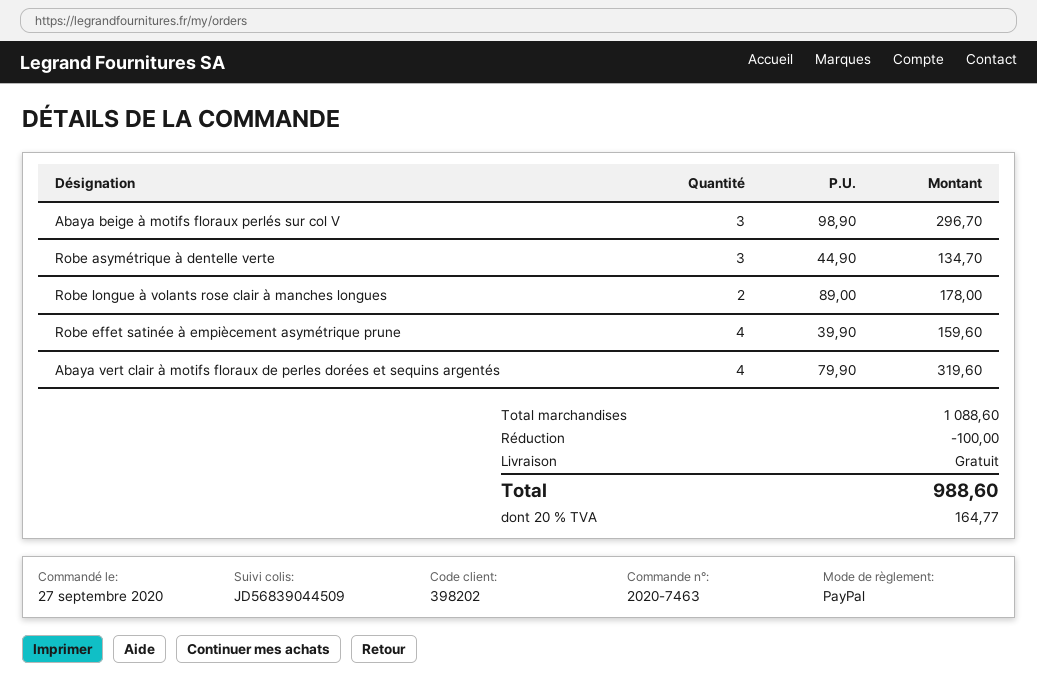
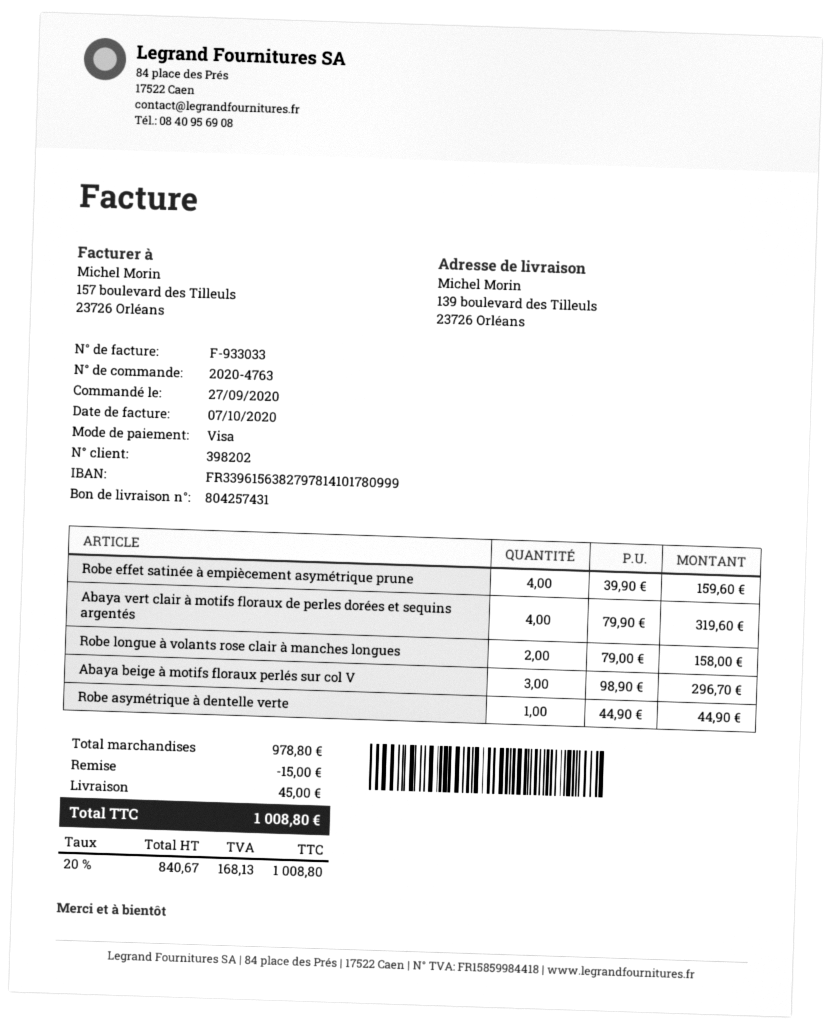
order number: 2020-7463 -> 2020-4763
payment method: PayPal -> Visa
Robe asymétrique à dentelle verte: 3 x 44.90 = 134.70 -> 1 x 44.90 = 44.90
Robe longue à volants rose clair à manches longues: 2 x 89.00 = 178.00 -> 2 x 79.00 = 158.00
subtotal: 1088.60 -> 978.80
discount: 100.00 -> 15.00
shipping: 0.00 -> 45.00
tax: 20% = 164.77 -> 20% = 168.13
total: 988.60 -> 1008.80

